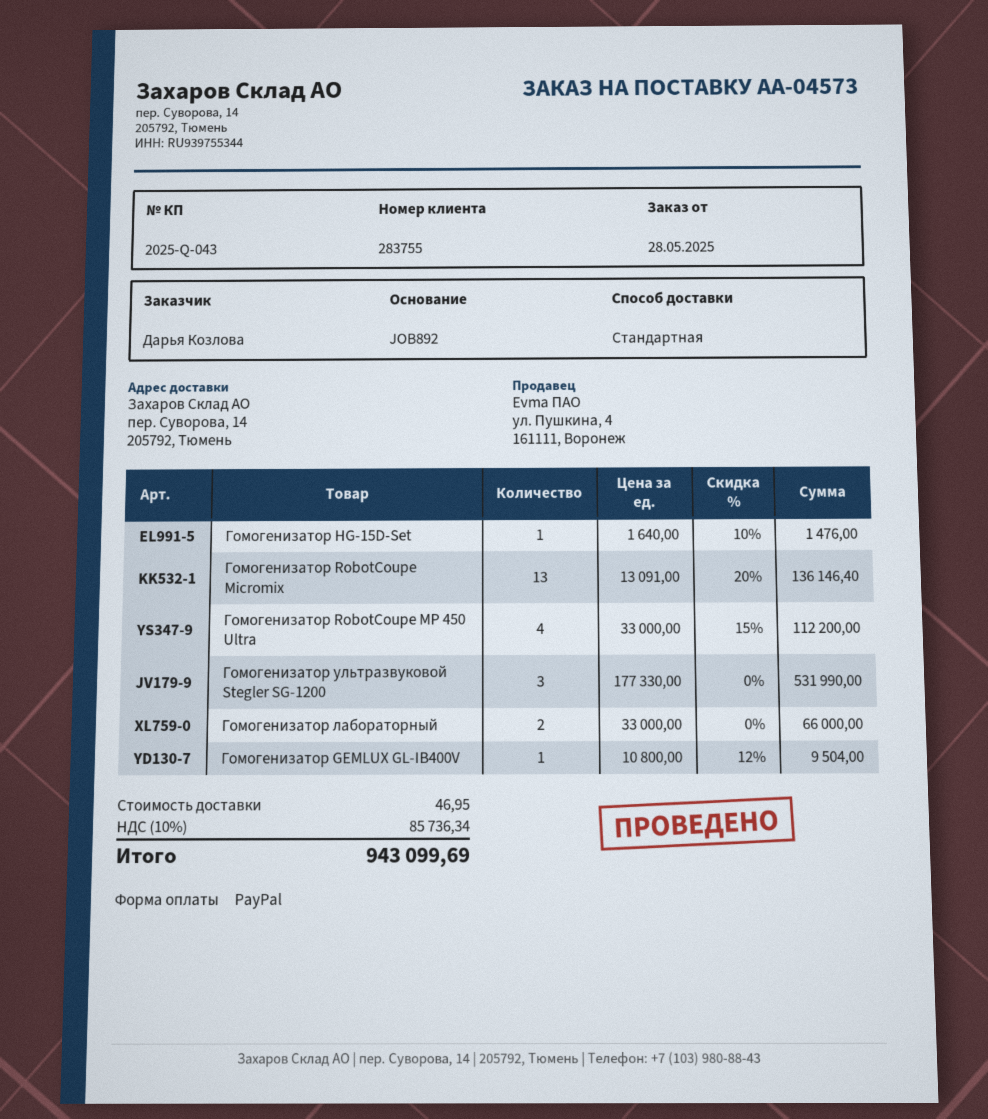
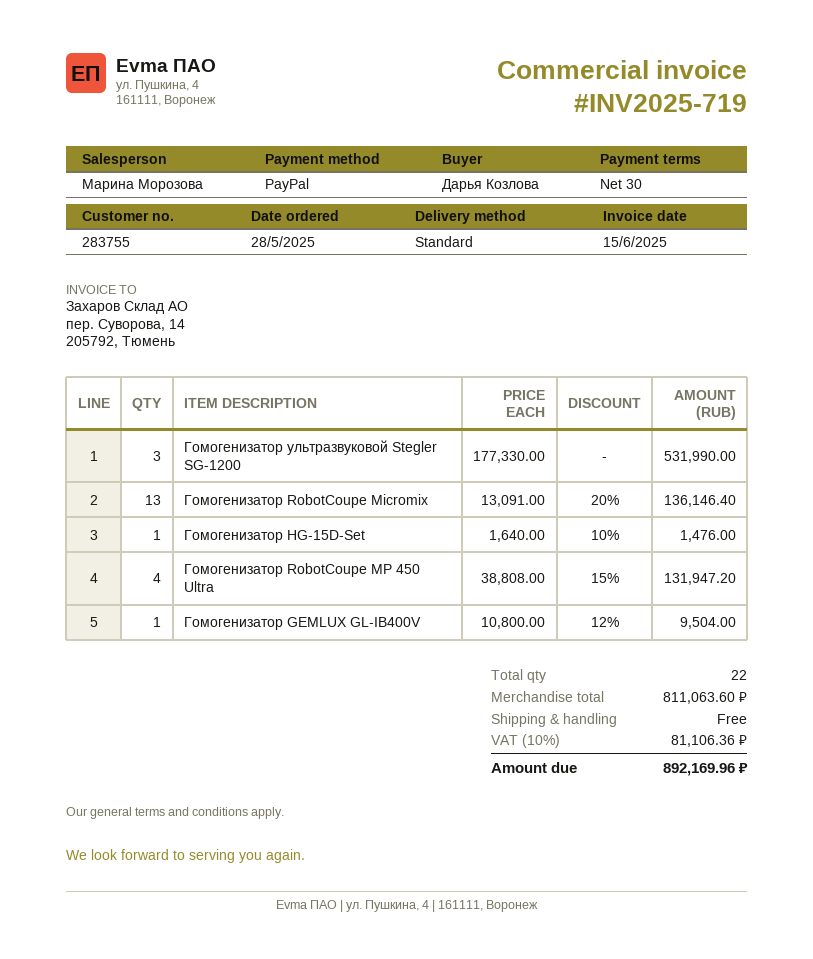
Гомогенизатор RobotCoupe MP 450 Ultra: 4 x 33000.00 - 15% = 112200.00 -> 4 x 38808.00 - 15% = 131947.20
Гомогенизатор лабораторный: 2 x 33000.00 = 66000.00 -> none
shipping: 46.95 -> 0.00
tax: 10% = 85736.34 -> 10% = 81106.36
total: 943099.69 -> 892169.96

